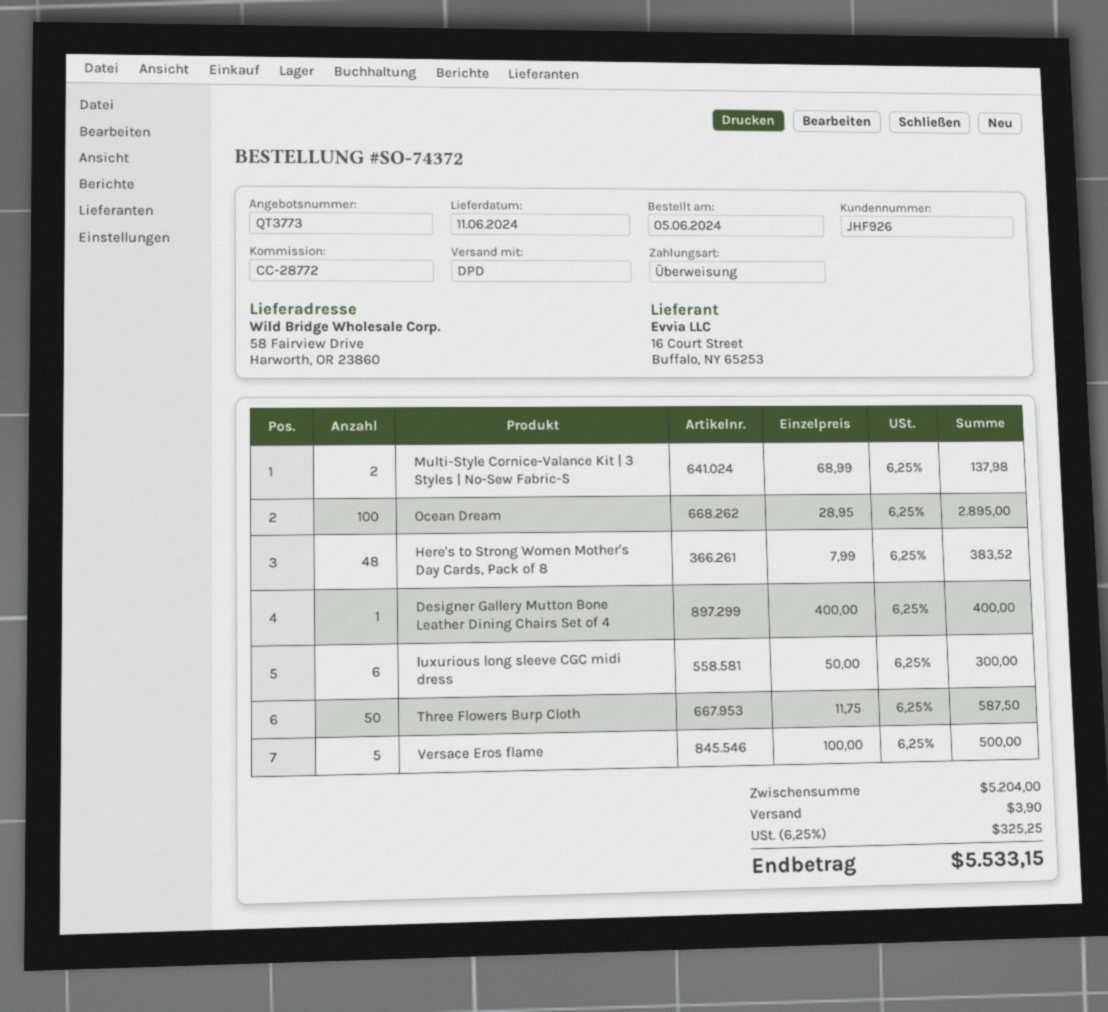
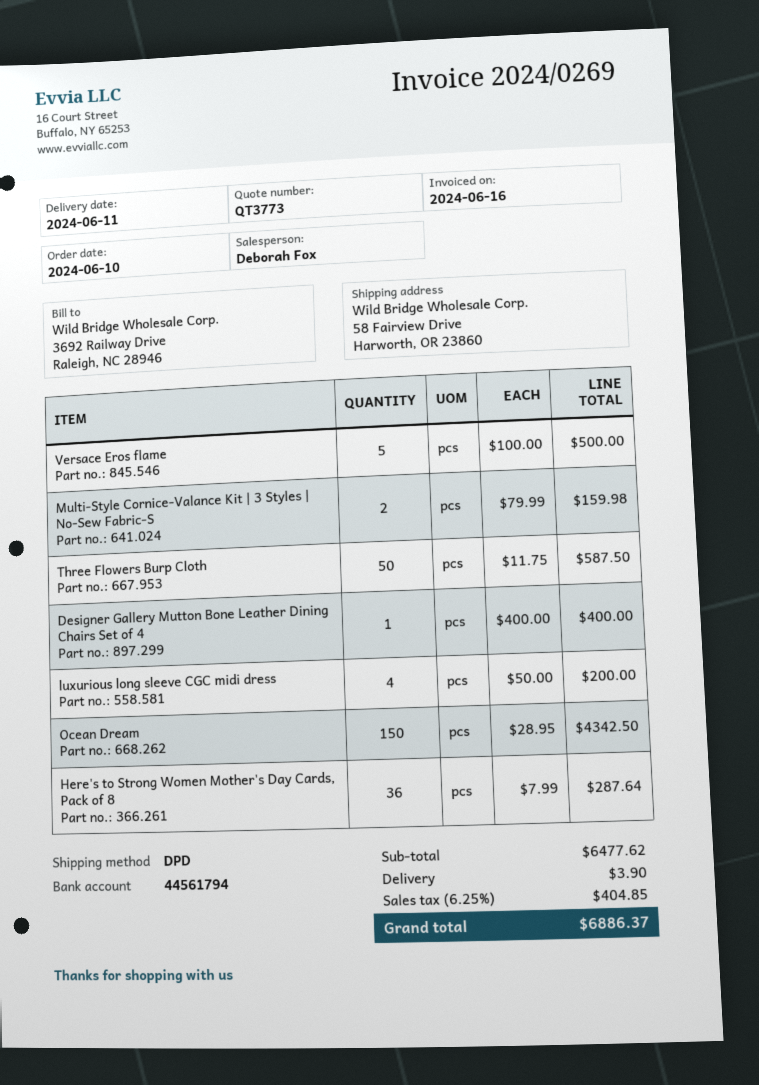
order date: 2024-06-05 -> 2024-06-10
Multi-Style Cornice-Valance Kit | 3 Styles | No-Sew Fabric-S: 2 x 68.99 = 137.98 -> 2 x 79.99 = 159.98
Ocean Dream: 100 x 28.95 = 2895.00 -> 150 x 28.95 = 4342.50
Here's to Strong Women Mother's Day Cards, Pack of 8: 48 x 7.99 = 383.52 -> 36 x 7.99 = 287.64
luxurious long sleeve CGC midi dress: 6 x 50.00 = 300.00 -> 4 x 50.00 = 200.00
subtotal: 5204.00 -> 6477.62
tax: 6.25% = 325.25 -> 6.25% = 404.85
total: 5533.15 -> 6886.37

